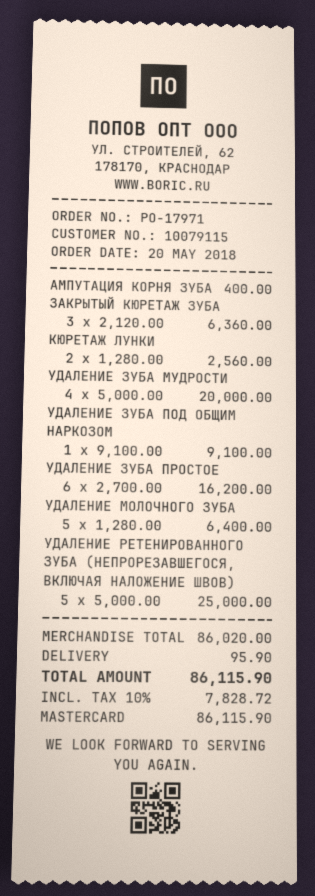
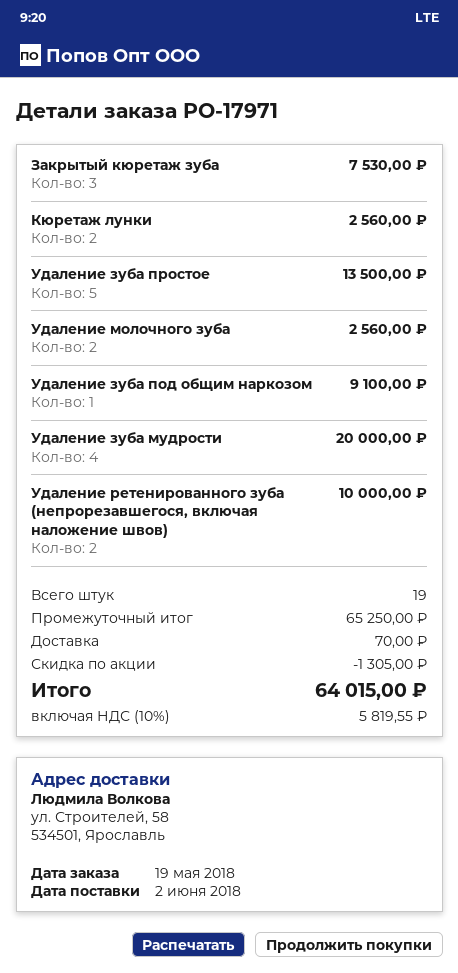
order date: 2018-05-20 -> 2018-05-19
АМПУТАЦИЯ КОРНЯ ЗУБА: 1 for 400.00 -> none
ЗАКРЫТЫЙ КЮРЕТАЖ ЗУБА: 3 for 6360.00 -> 3 for 7530.00
УДАЛЕНИЕ ЗУБА ПРОСТОЕ: 6 for 16200.00 -> 5 for 13500.00
УДАЛЕНИЕ МОЛОЧНОГО ЗУБА: 5 for 6400.00 -> 2 for 2560.00
УДАЛЕНИЕ РЕТЕНИРОВАННОГО ЗУБА (НЕПРОРЕЗАВШЕГОСЯ, ВКЛЮЧАЯ НАЛОЖЕНИЕ ШВОВ): 5 for 25000.00 -> 2 for 10000.00
subtotal: 86020.00 -> 65250.00
discount: none -> 1305.00
shipping: 95.90 -> 70.00
tax: 10% = 7828.72 -> 10% = 5819.55
total: 86115.90 -> 64015.00

